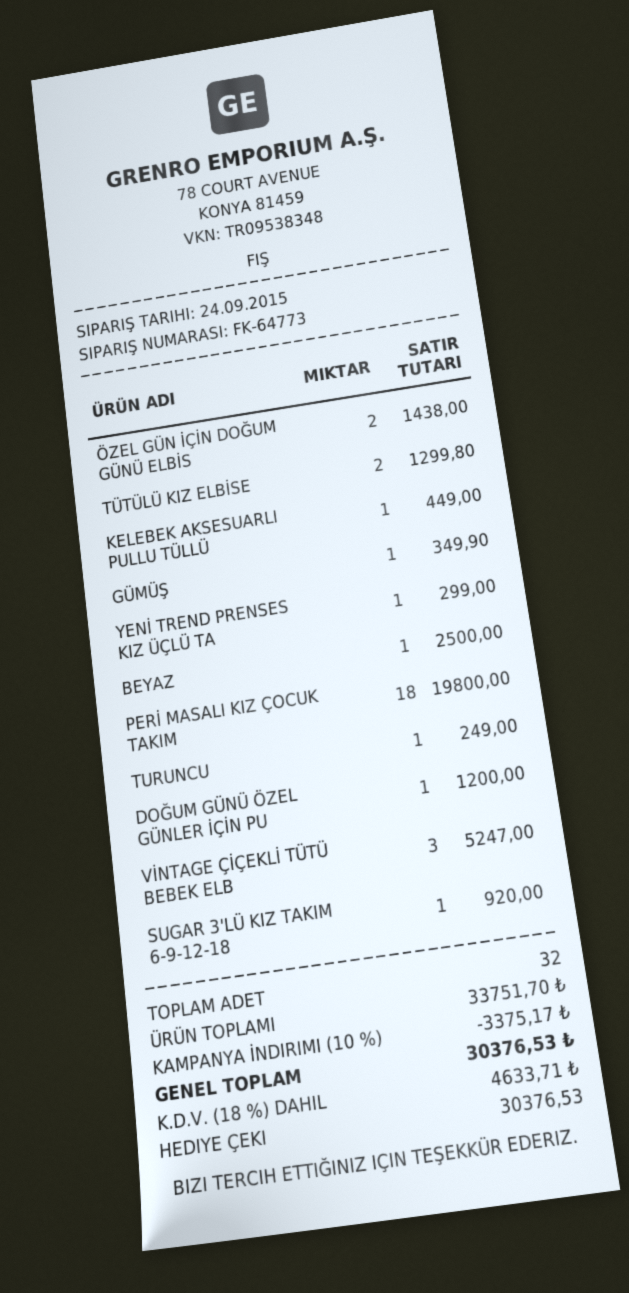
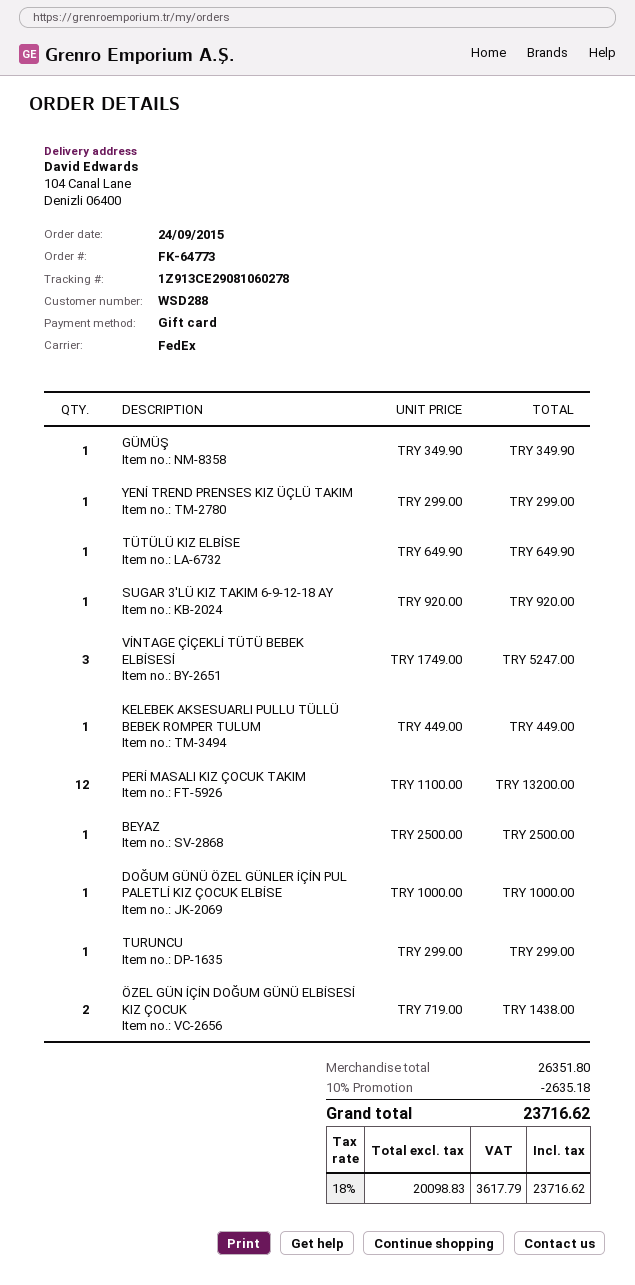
TÜTÜLÜ KIZ ELBİSE: 2 for 1299.80 -> 1 for 649.90
PERİ MASALI KIZ ÇOCUK TAKIM: 18 for 19800.00 -> 12 for 13200.00
TURUNCU: 1 for 249.00 -> 1 for 299.00
DOĞUM GÜNÜ ÖZEL GÜNLER İÇİN PU: 1 for 1200.00 -> 1 for 1000.00
subtotal: 33751.70 -> 26351.80
discount: 10% = 3375.17 -> 10% = 2635.18
tax: 18% = 4633.71 -> 18% = 3617.79
total: 30376.53 -> 23716.62

